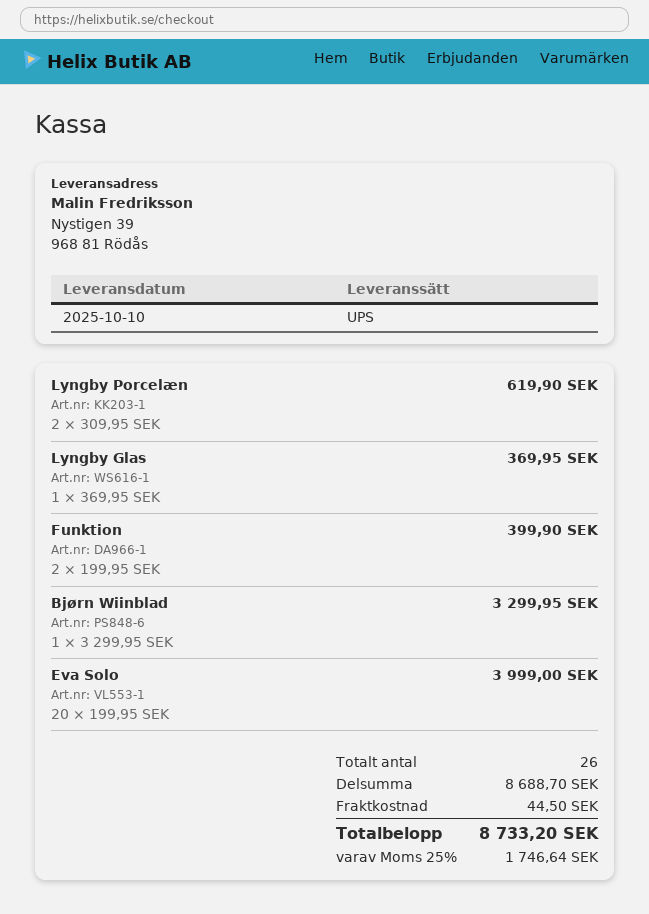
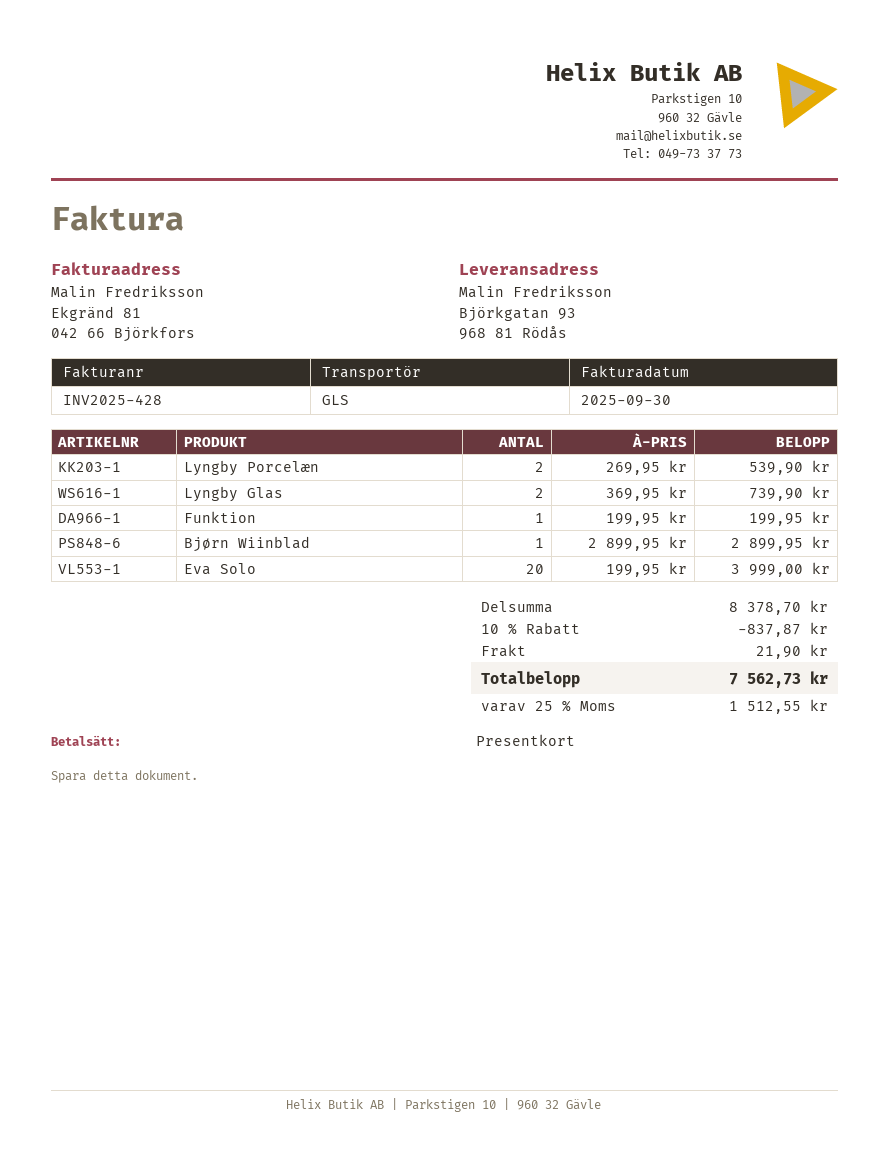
shipping method: UPS -> GLS
ship to: Nystigen 39, 968 81 Rödås -> Björkgatan 93, 968 81 Rödås
Lyngby Porcelæn: 2 x 309.95 = 619.90 -> 2 x 269.95 = 539.90
Lyngby Glas: 1 x 369.95 = 369.95 -> 2 x 369.95 = 739.90
Funktion: 2 x 199.95 = 399.90 -> 1 x 199.95 = 199.95
Bjørn Wiinblad: 1 x 3299.95 = 3299.95 -> 1 x 2899.95 = 2899.95
subtotal: 8688.70 -> 8378.70
discount: none -> 10% = 837.87
shipping: 44.50 -> 21.90
tax: 25% = 1746.64 -> 25% = 1512.55
total: 8733.20 -> 7562.73

